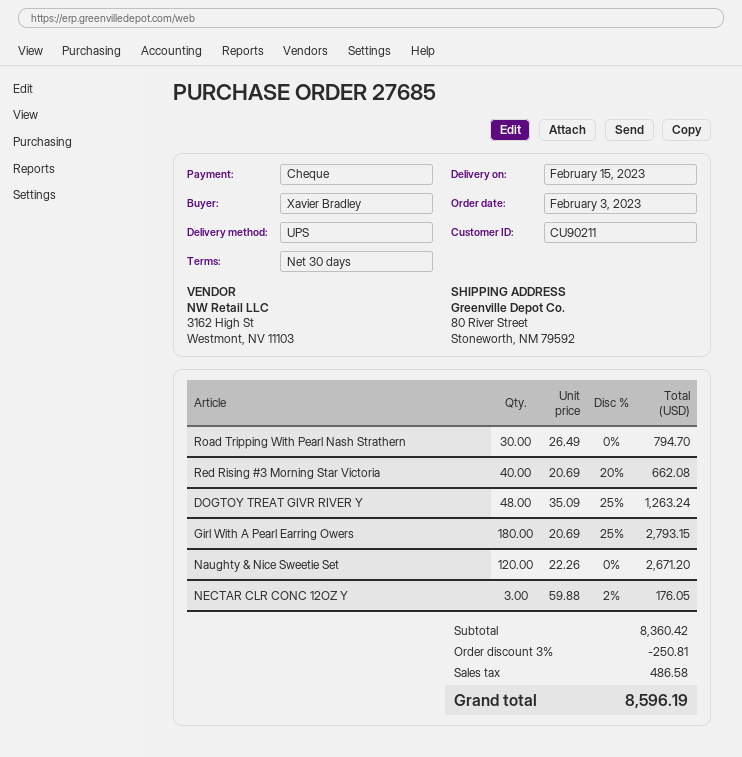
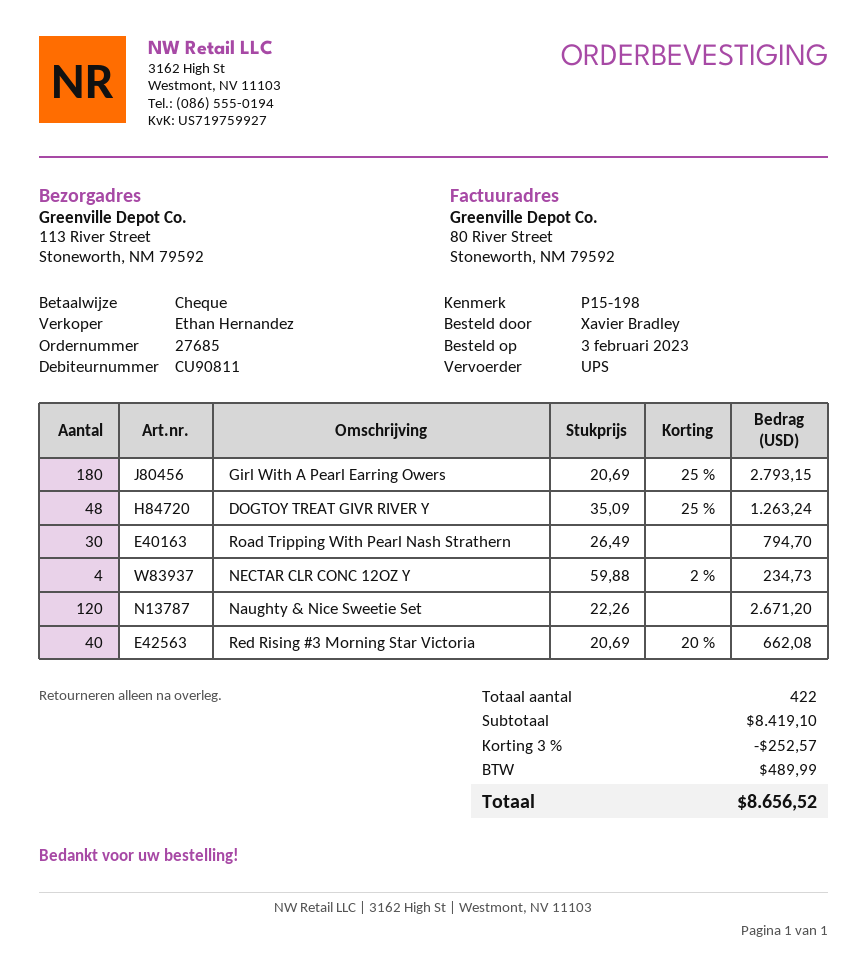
customer number: CU90211 -> CU90811
ship to: 80 River Street, Stoneworth, NM 79592 -> 113 River Street, Stoneworth, NM 79592
NECTAR CLR CONC 12OZ Y: 3 x 59.88 - 2% = 176.05 -> 4 x 59.88 - 2% = 234.73
subtotal: 8360.42 -> 8419.10
discount: 3% = 250.81 -> 3% = 252.57
tax: 486.58 -> 489.99
total: 8596.19 -> 8656.52

